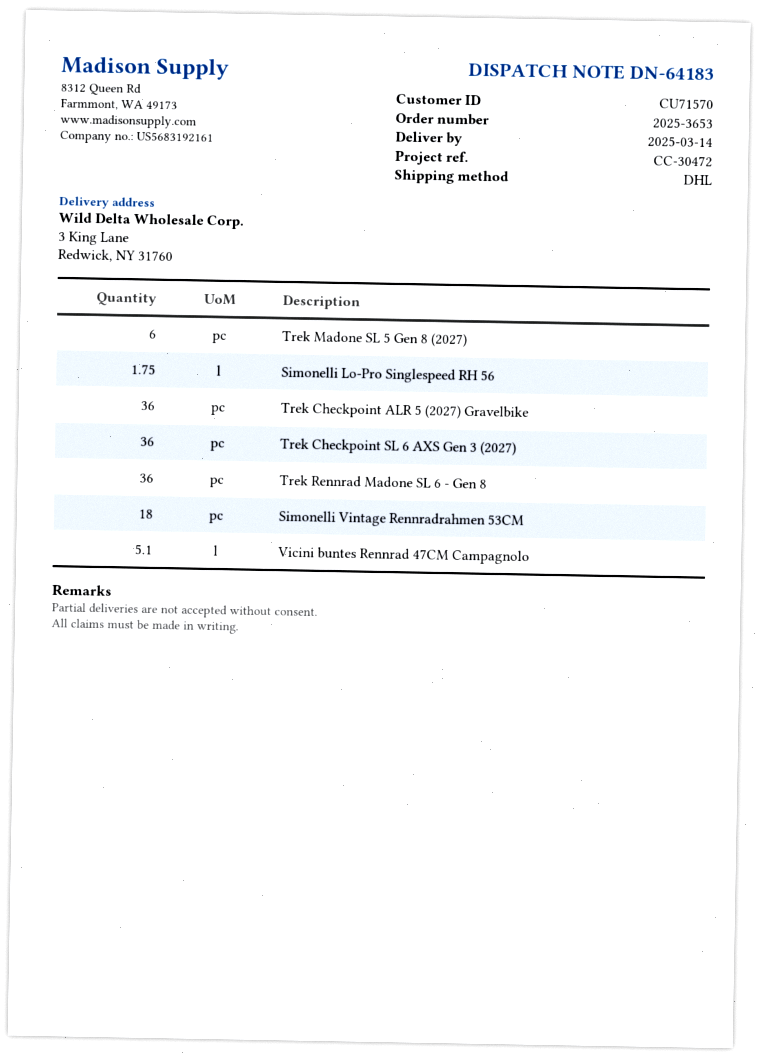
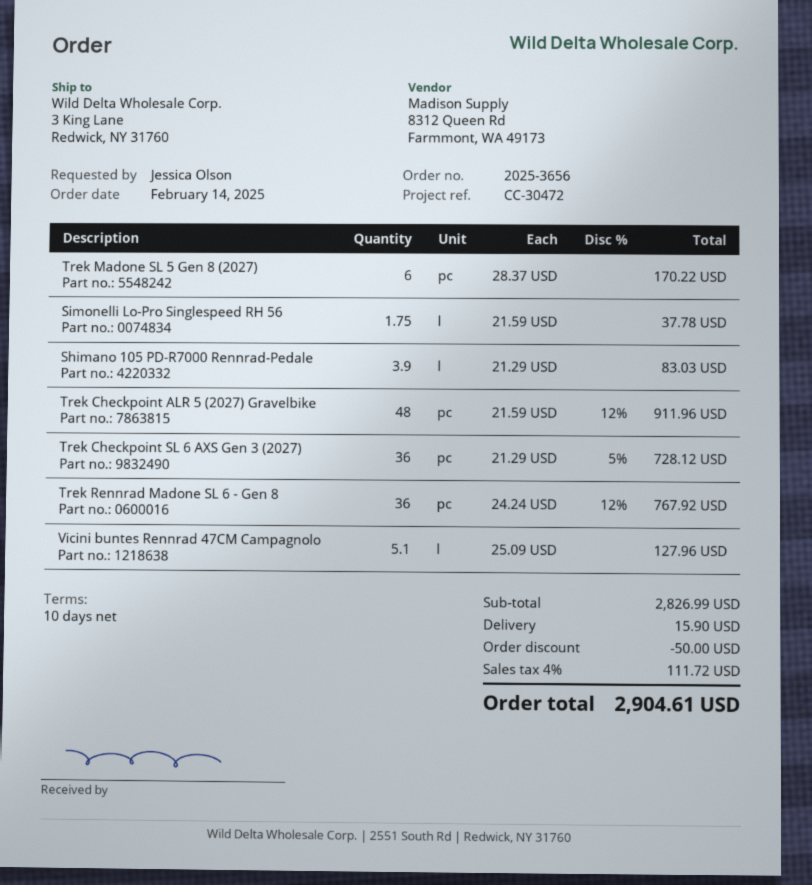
order number: 2025-3653 -> 2025-3656
Trek Checkpoint ALR 5 (2027) Gravelbike: 36 -> 48
Simonelli Vintage Rennradrahmen 53CM: 18 -> none
Shimano 105 PD-R7000 Rennrad-Pedale: none -> 3.9

